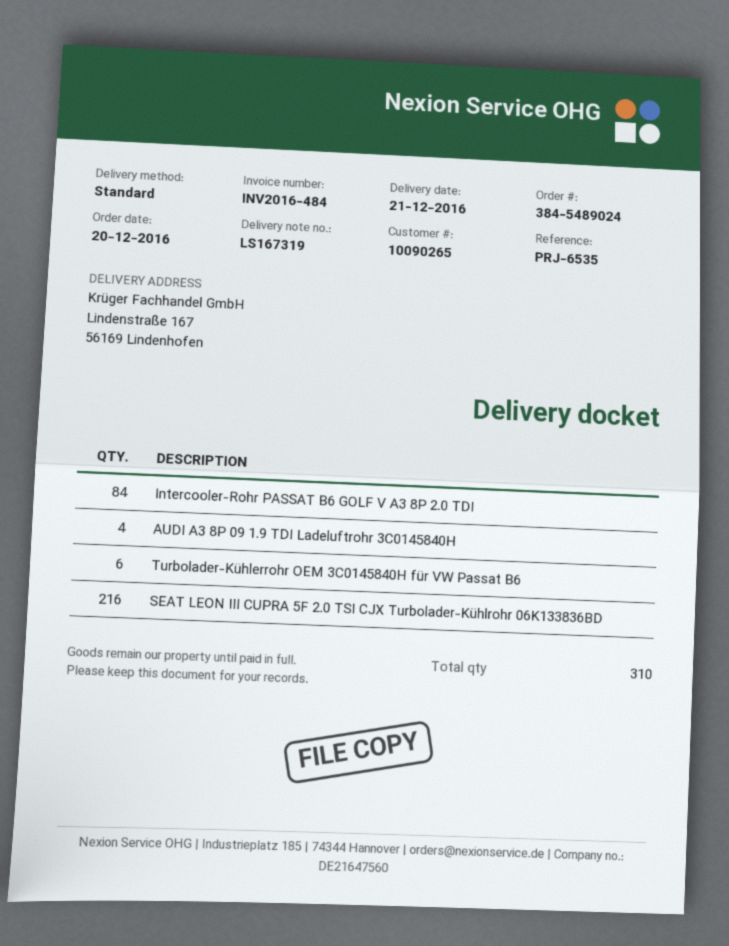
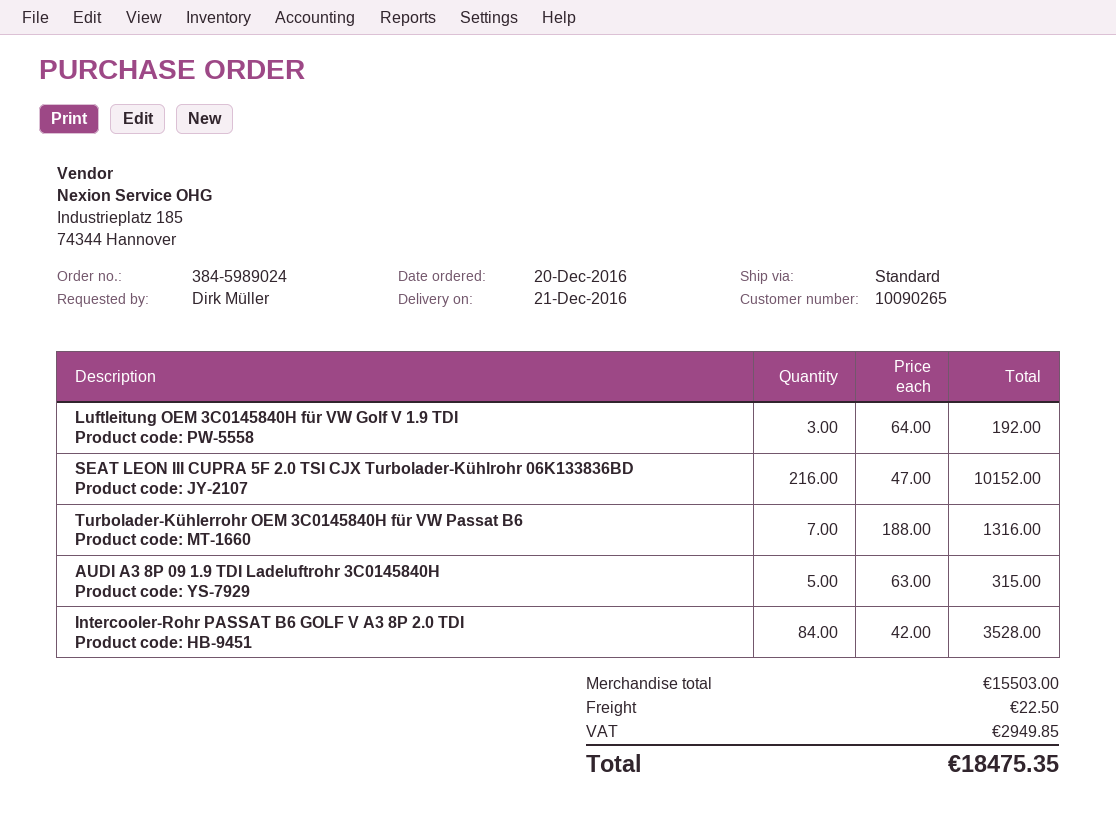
order number: 384-5489024 -> 384-5989024
AUDI A3 8P 09 1.9 TDI Ladeluftrohr 3C0145840H: 4 -> 5
Turbolader-Kühlerrohr OEM 3C0145840H für VW Passat B6: 6 -> 7
Luftleitung OEM 3C0145840H für VW Golf V 1.9 TDI: none -> 3

